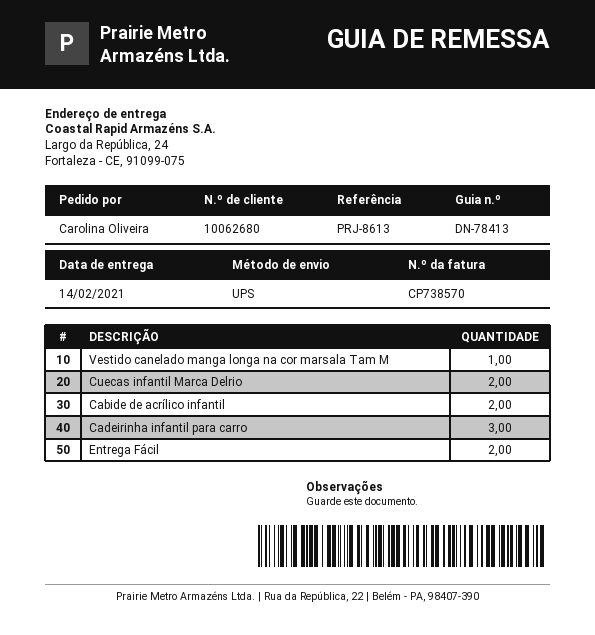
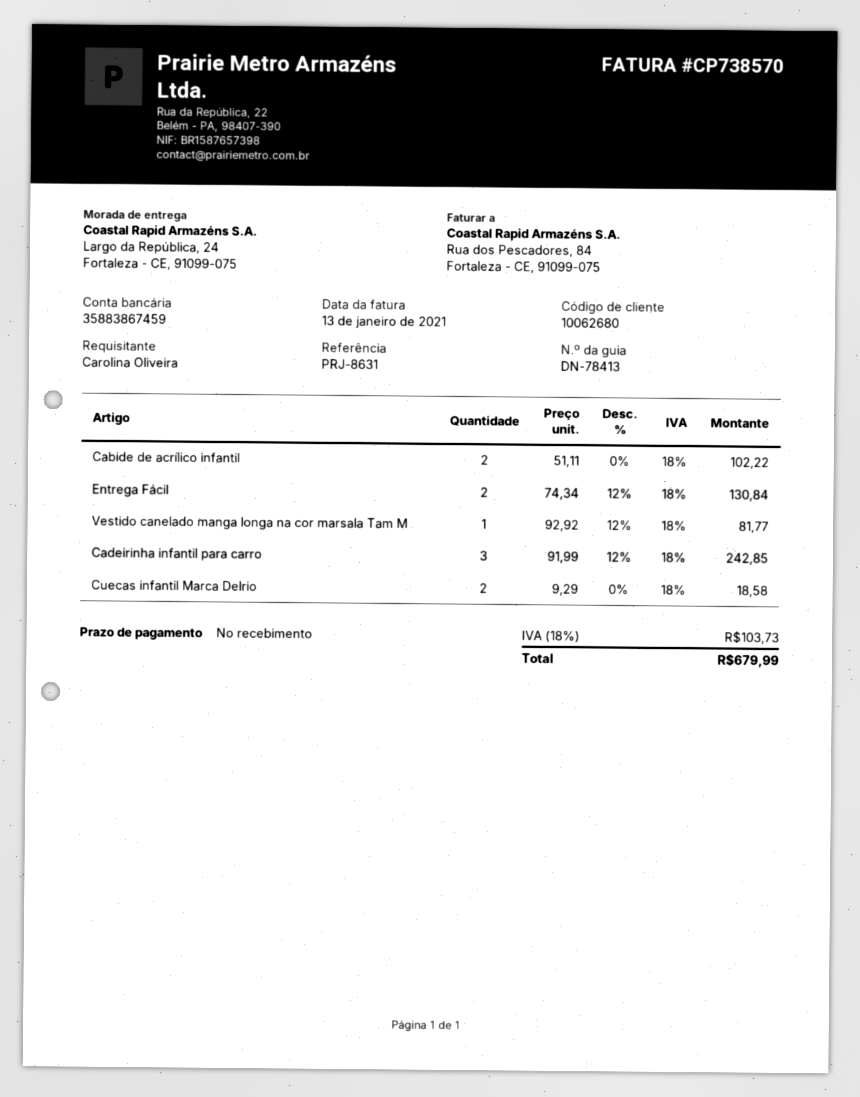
reference: PRJ-8613 -> PRJ-8631

